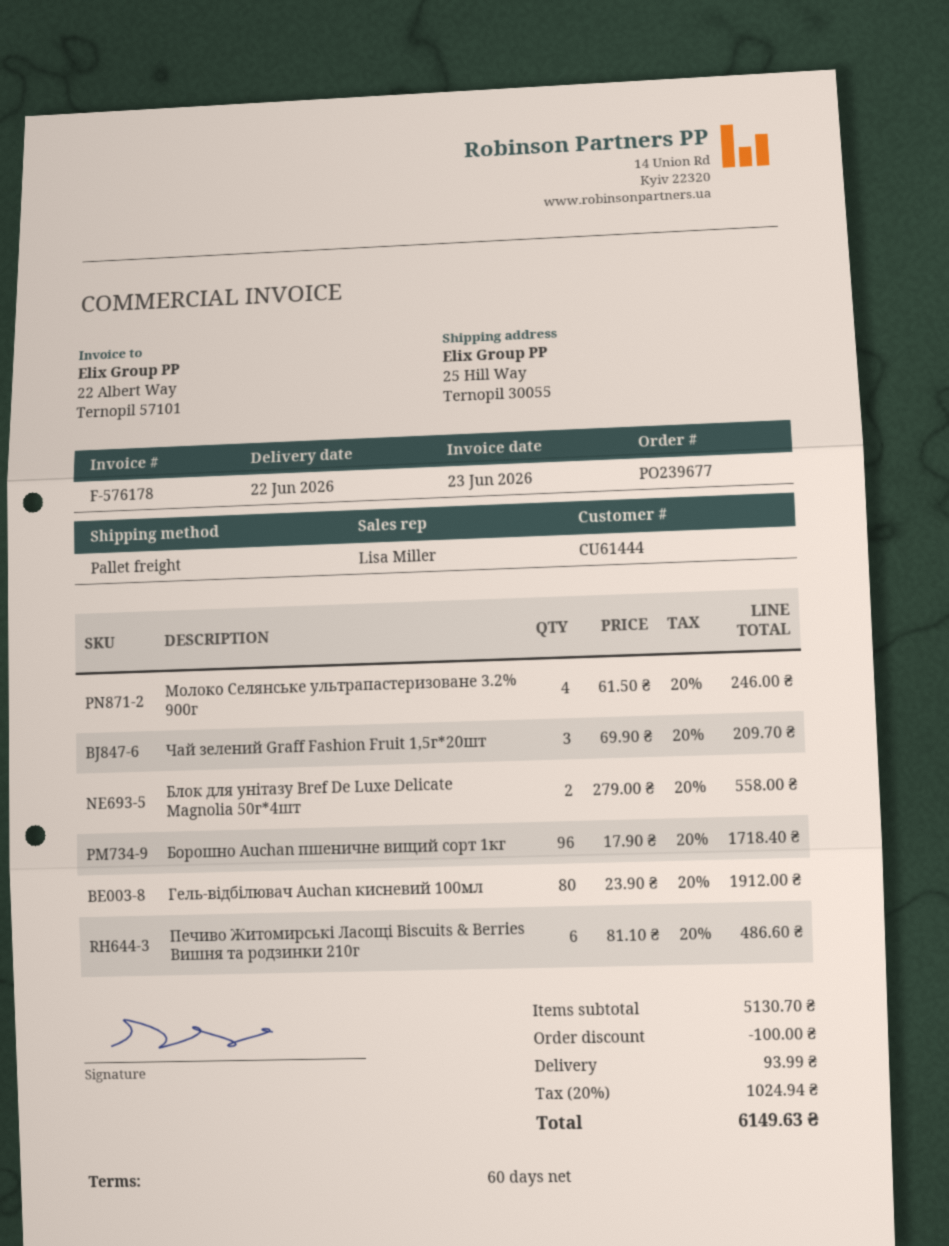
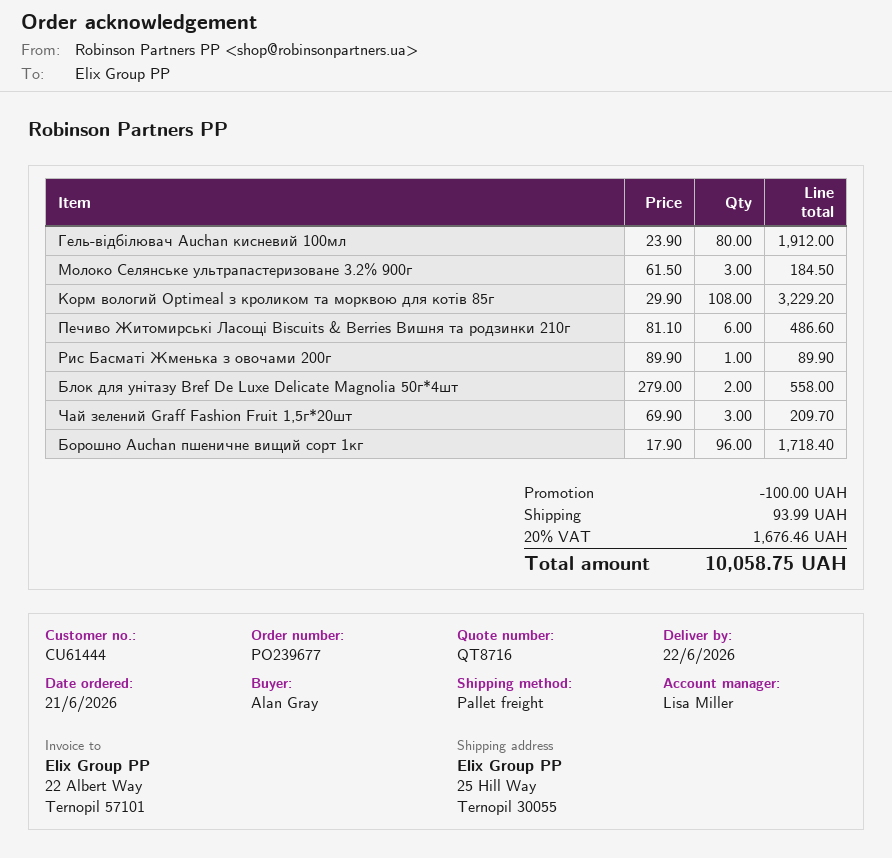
Молоко Селянське ультрапастеризоване 3.2% 900г: 4 x 61.50 = 246.00 -> 3 x 61.50 = 184.50
Корм вологий Optimeal з кроликом та морквою для котів 85г: none -> 108 x 29.90 = 3229.20
Рис Басматі Жменька з овочами 200г: none -> 1 x 89.90 = 89.90
tax: 20% = 1024.94 -> 20% = 1676.46
total: 6149.63 -> 10058.75

